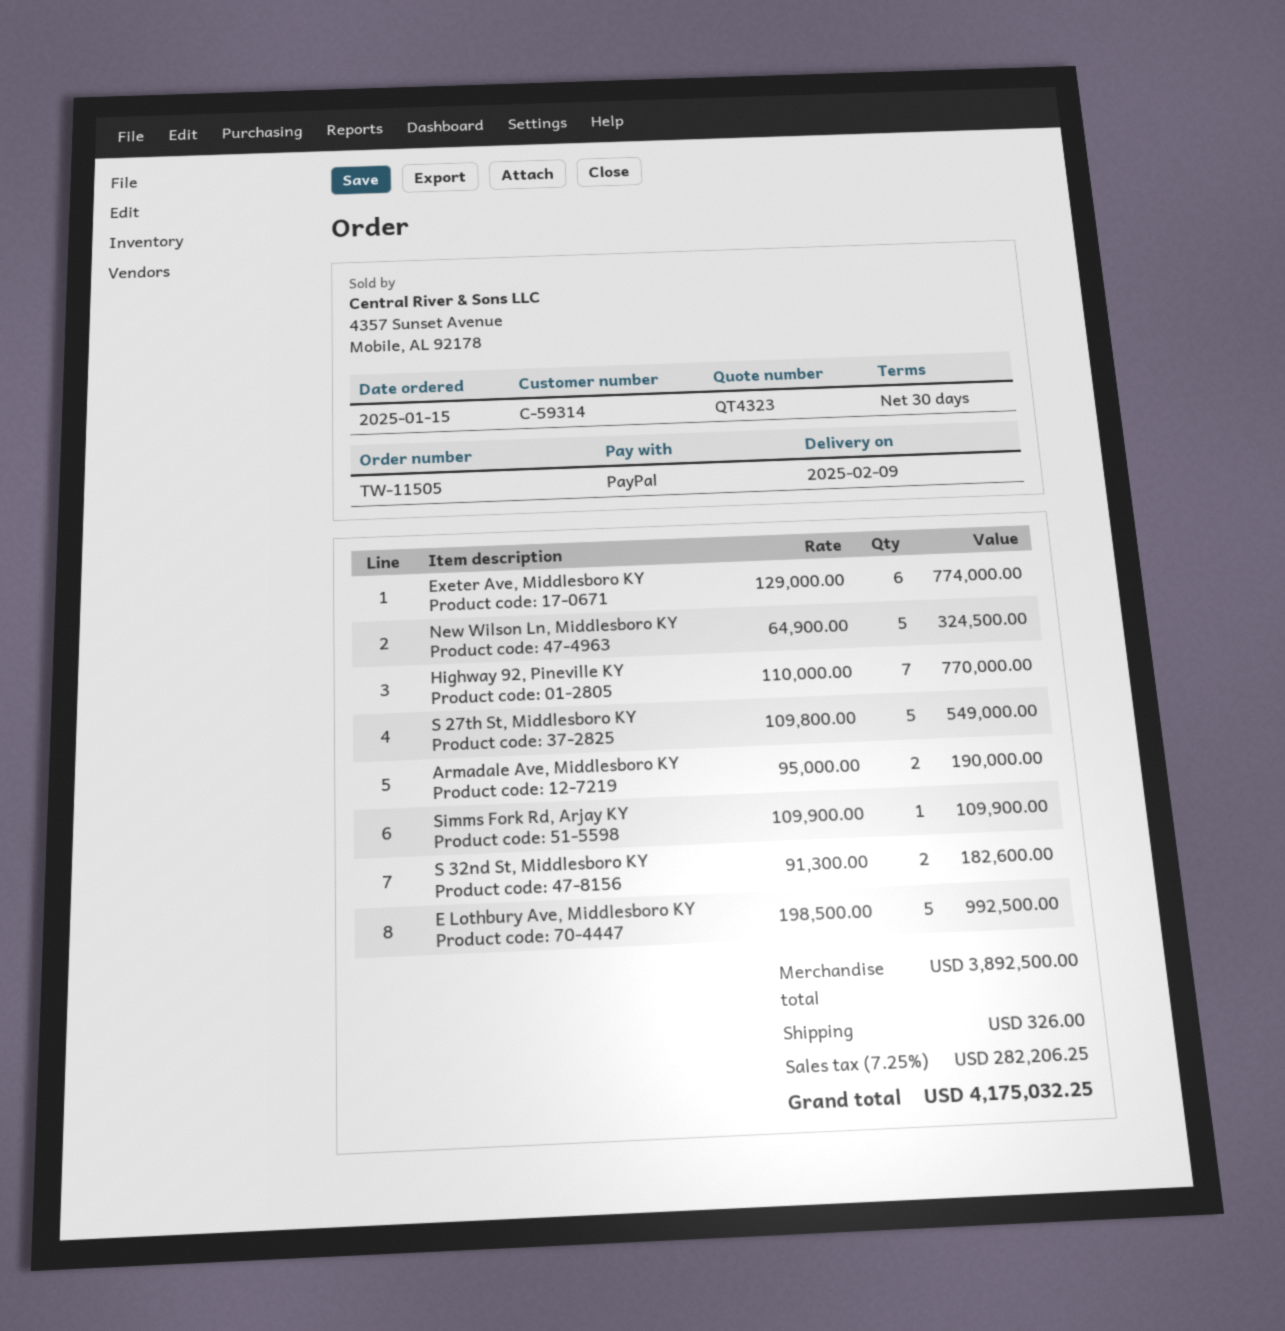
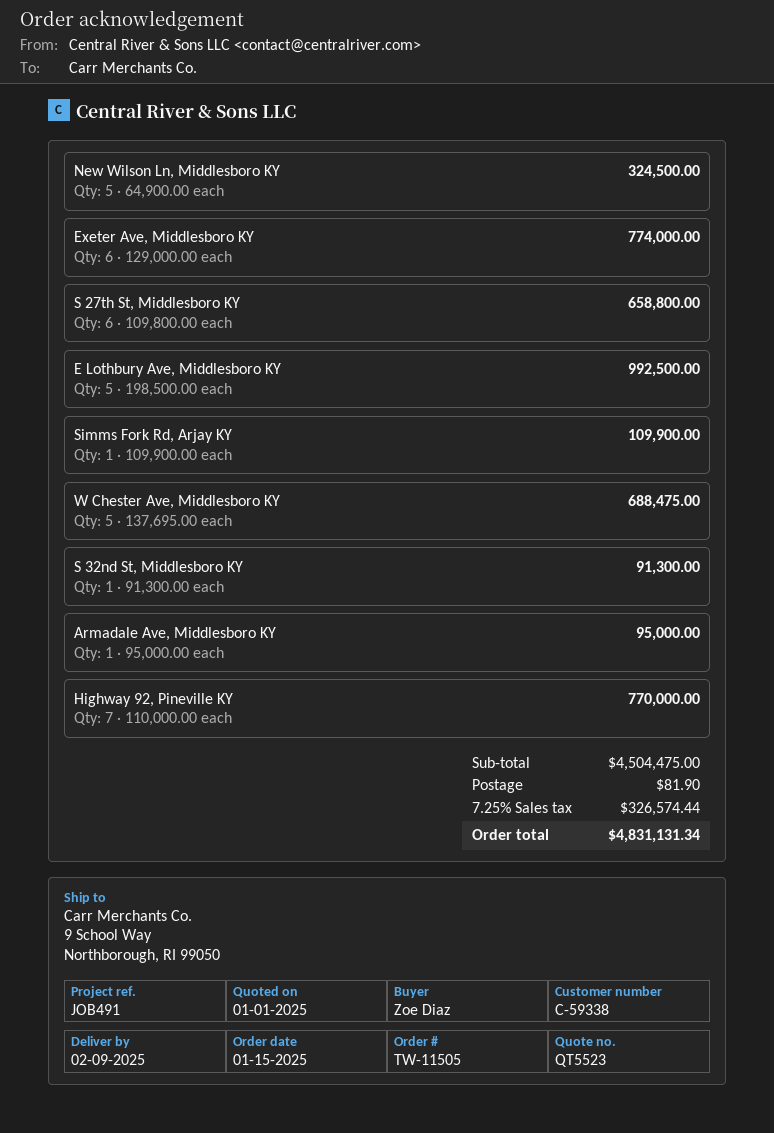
quote number: QT4323 -> QT5523
customer number: C-59314 -> C-59338
S 27th St, Middlesboro KY: 5 x 109800.00 = 549000.00 -> 6 x 109800.00 = 658800.00
Armadale Ave, Middlesboro KY: 2 x 95000.00 = 190000.00 -> 1 x 95000.00 = 95000.00
S 32nd St, Middlesboro KY: 2 x 91300.00 = 182600.00 -> 1 x 91300.00 = 91300.00
W Chester Ave, Middlesboro KY: none -> 5 x 137695.00 = 688475.00
subtotal: 3892500.00 -> 4504475.00
shipping: 326.00 -> 81.90
tax: 7.25% = 282206.25 -> 7.25% = 326574.44
total: 4175032.25 -> 4831131.34

